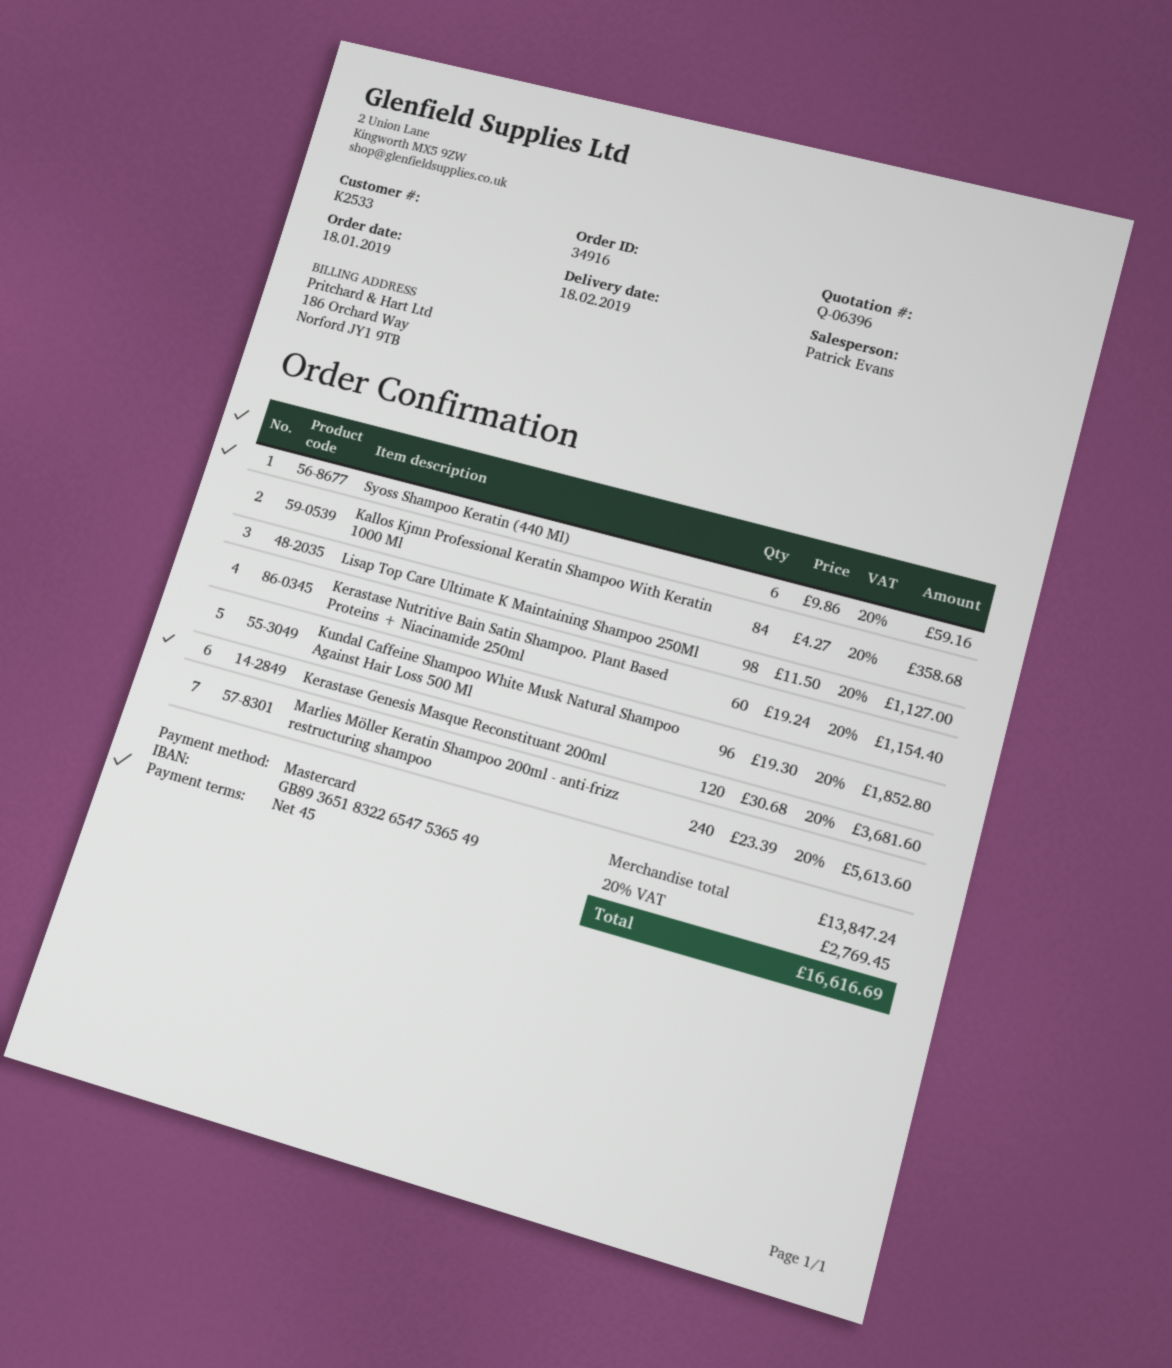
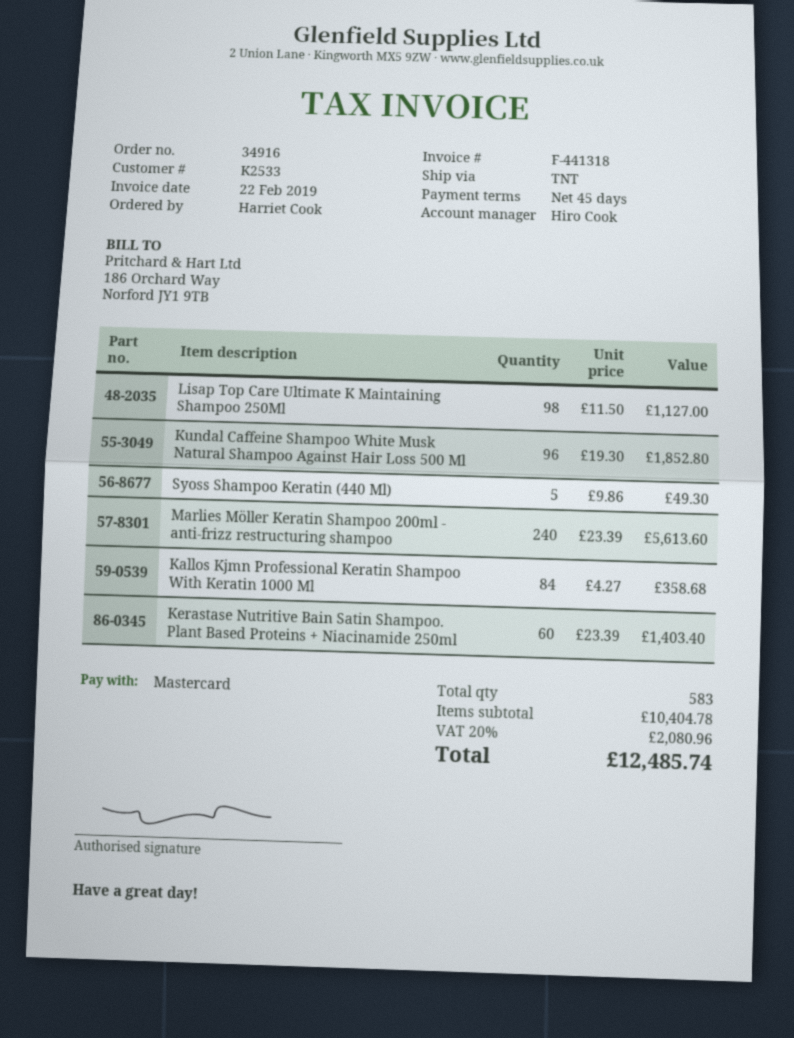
sales rep: Patrick Evans -> Hiro Cook
Syoss Shampoo Keratin (440 Ml): 6 x 9.86 = 59.16 -> 5 x 9.86 = 49.30
Kerastase Nutritive Bain Satin Shampoo. Plant Based Proteins + Niacinamide 250ml: 60 x 19.24 = 1154.40 -> 60 x 23.39 = 1403.40
Kerastase Genesis Masque Reconstituant 200ml: 120 x 30.68 = 3681.60 -> none
subtotal: 13847.24 -> 10404.78
tax: 20% = 2769.45 -> 20% = 2080.96
total: 16616.69 -> 12485.74

